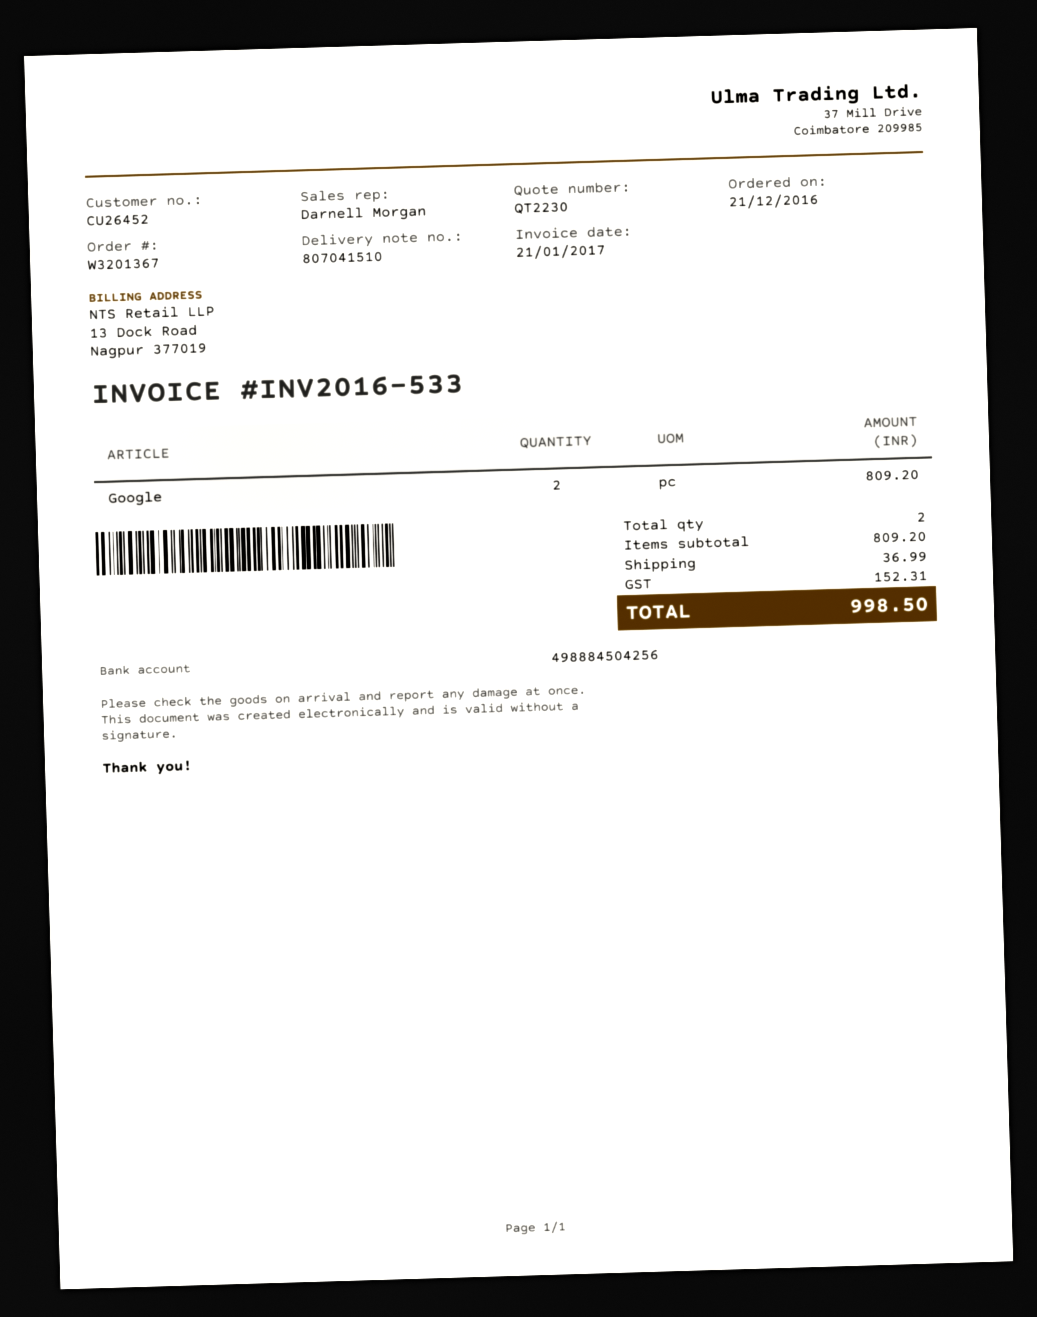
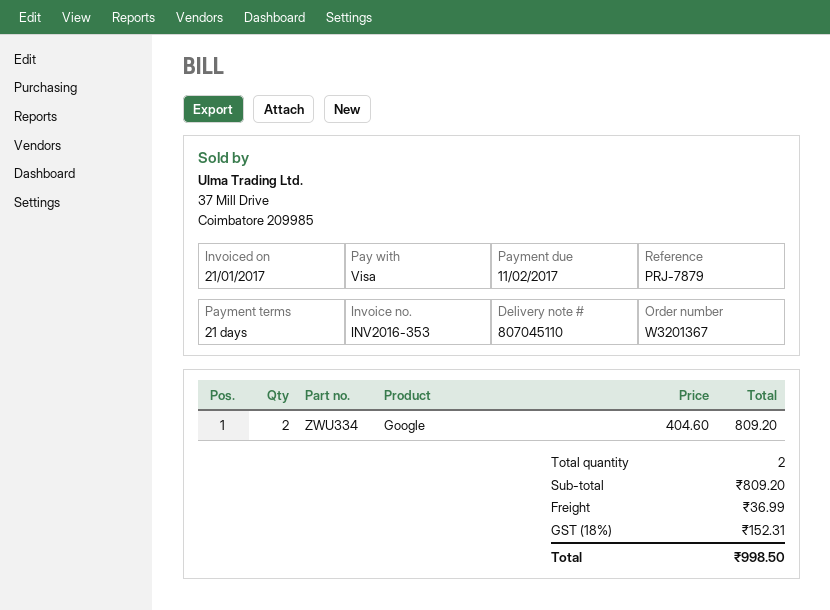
delivery note number: 807041510 -> 807045110
invoice number: INV2016-533 -> INV2016-353

